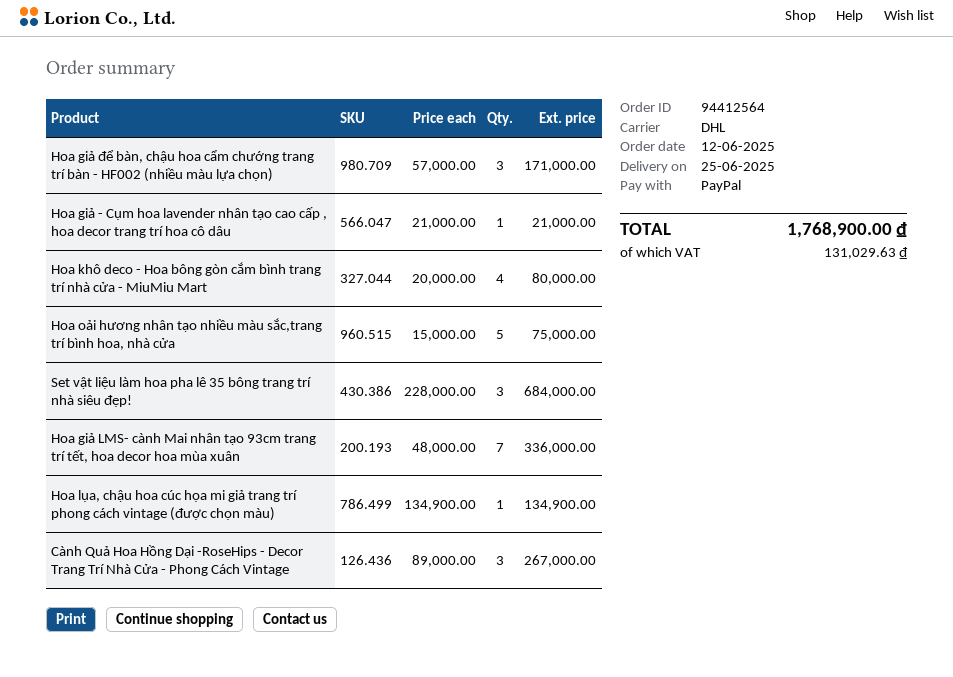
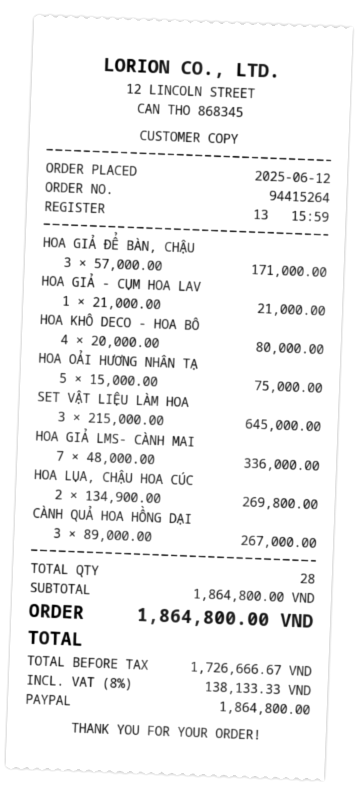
order number: 94412564 -> 94415264
Set vật liệu làm hoa pha lê 35 bông trang trí nhà siêu đẹp!: 3 x 228000.00 = 684000.00 -> 3 x 215000.00 = 645000.00
Hoa lụa, chậu hoa cúc họa mi giả trang trí phong cách vintage (được chọn màu): 1 x 134900.00 = 134900.00 -> 2 x 134900.00 = 269800.00
tax: 131029.63 -> 138133.33
total: 1768900.00 -> 1864800.00

